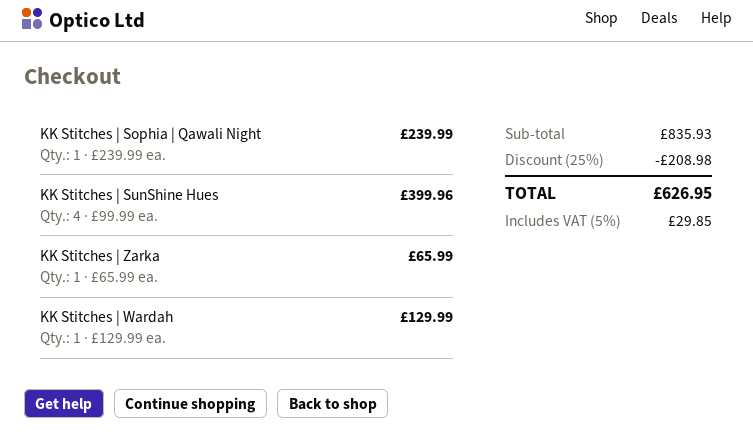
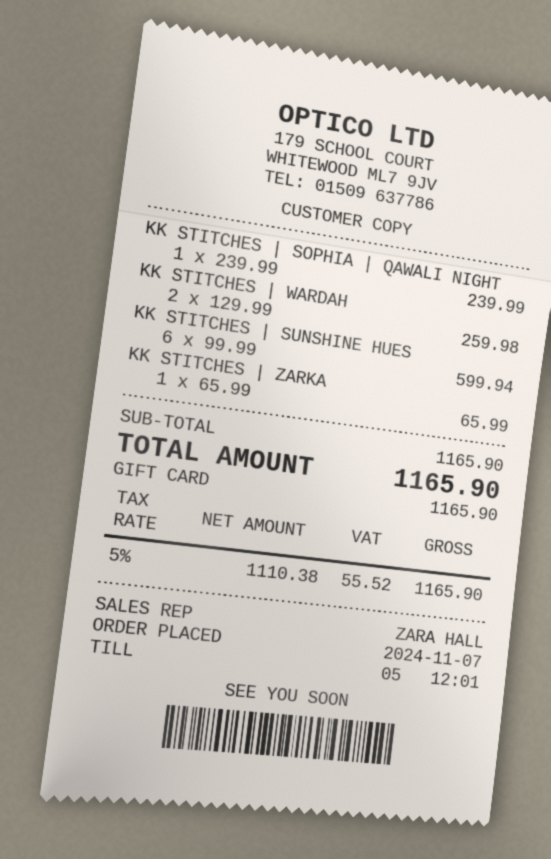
KK Stitches | SunShine Hues: 4 x 99.99 = 399.96 -> 6 x 99.99 = 599.94
KK Stitches | Wardah: 1 x 129.99 = 129.99 -> 2 x 129.99 = 259.98
subtotal: 835.93 -> 1165.90
discount: 25% = 208.98 -> none
tax: 5% = 29.85 -> 5% = 55.52
total: 626.95 -> 1165.90

